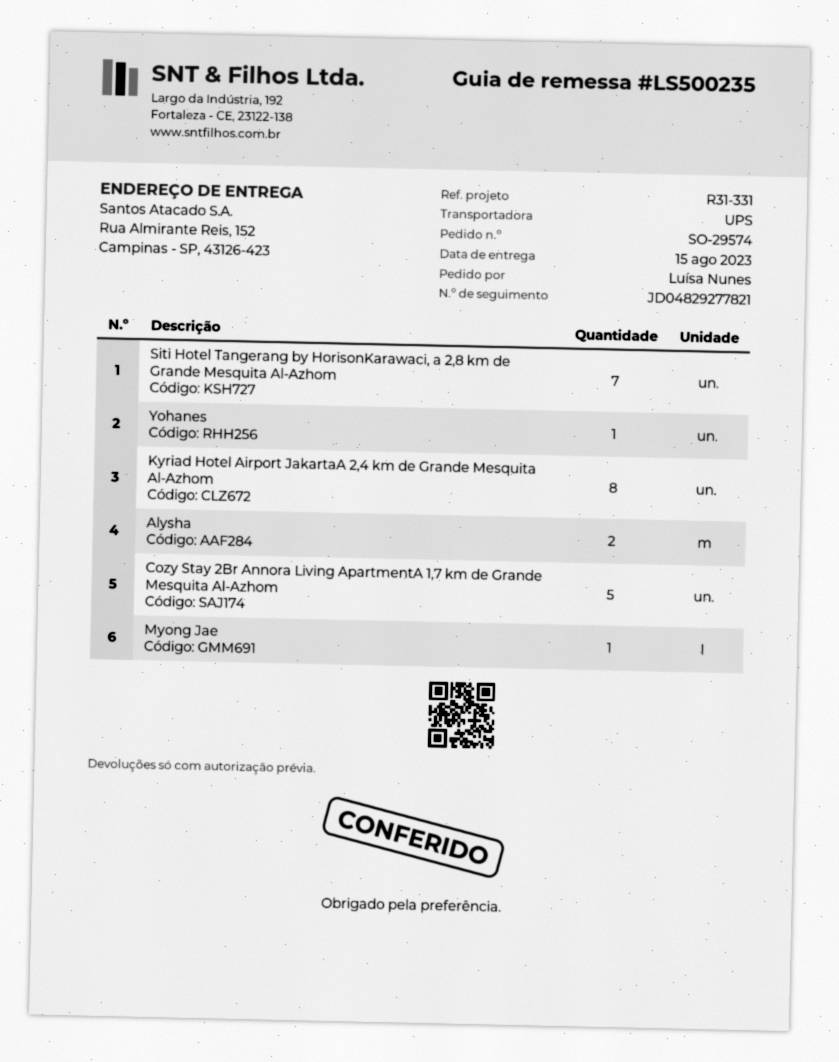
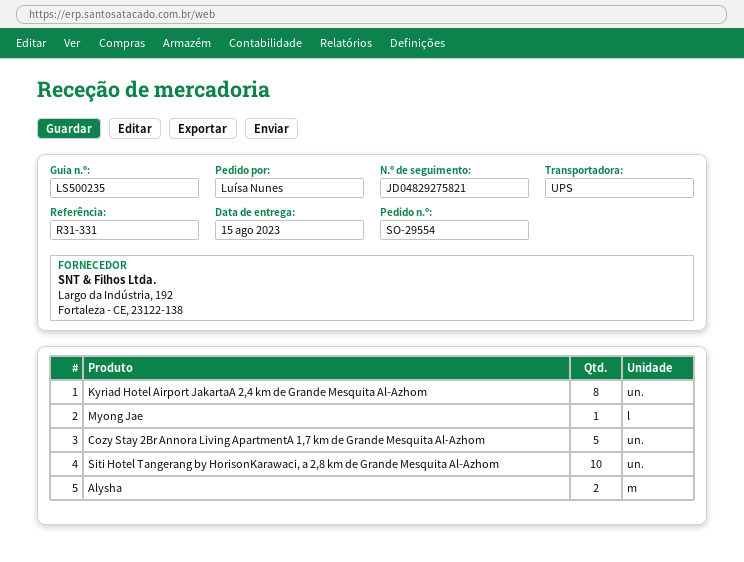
order number: SO-29574 -> SO-29554
tracking number: JD04829277821 -> JD04829275821
Siti Hotel Tangerang by HorisonKarawaci, a 2,8 km de Grande Mesquita Al-Azhom: 7 -> 10
Yohanes: 1 -> none

